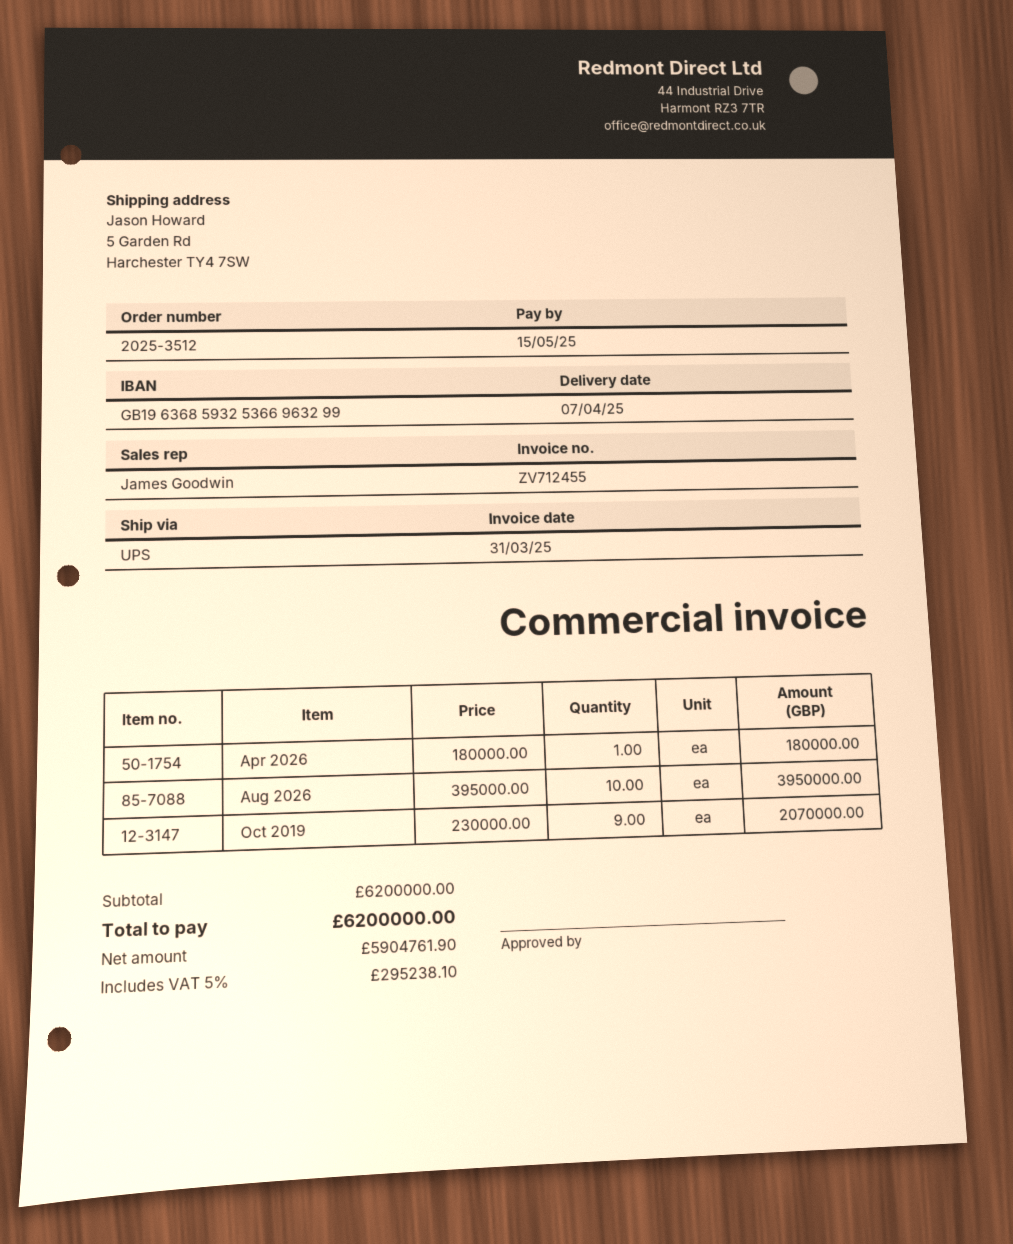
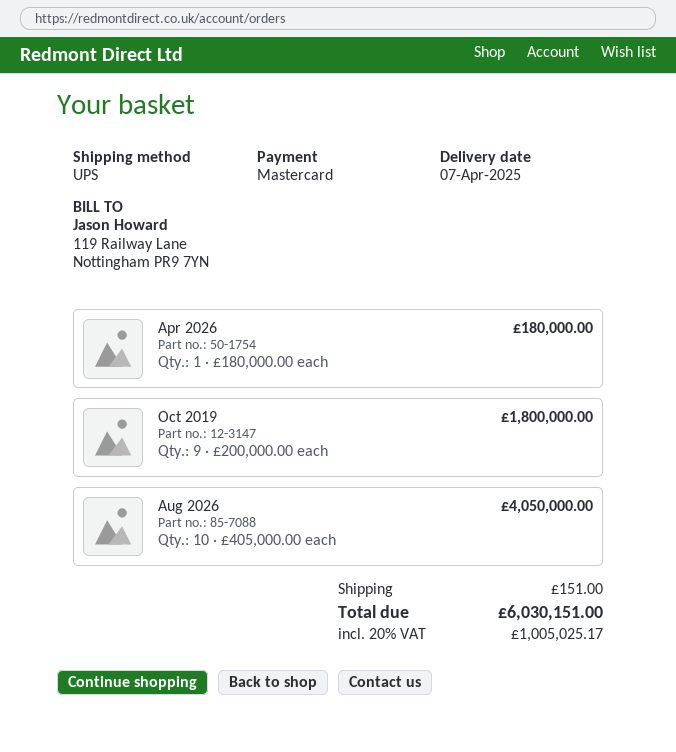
Aug 2026: 10 x 395000.00 = 3950000.00 -> 10 x 405000.00 = 4050000.00
Oct 2019: 9 x 230000.00 = 2070000.00 -> 9 x 200000.00 = 1800000.00
shipping: none -> 151.00
tax: 5% = 295238.10 -> 20% = 1005025.17
total: 6200000.00 -> 6030151.00

